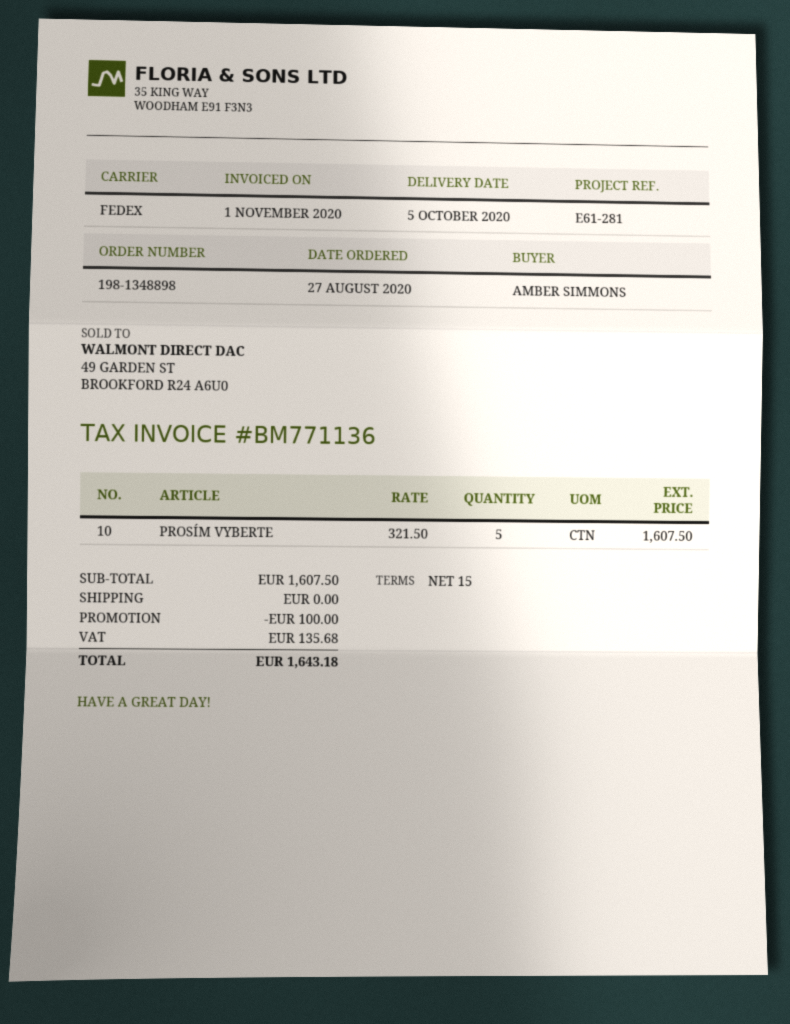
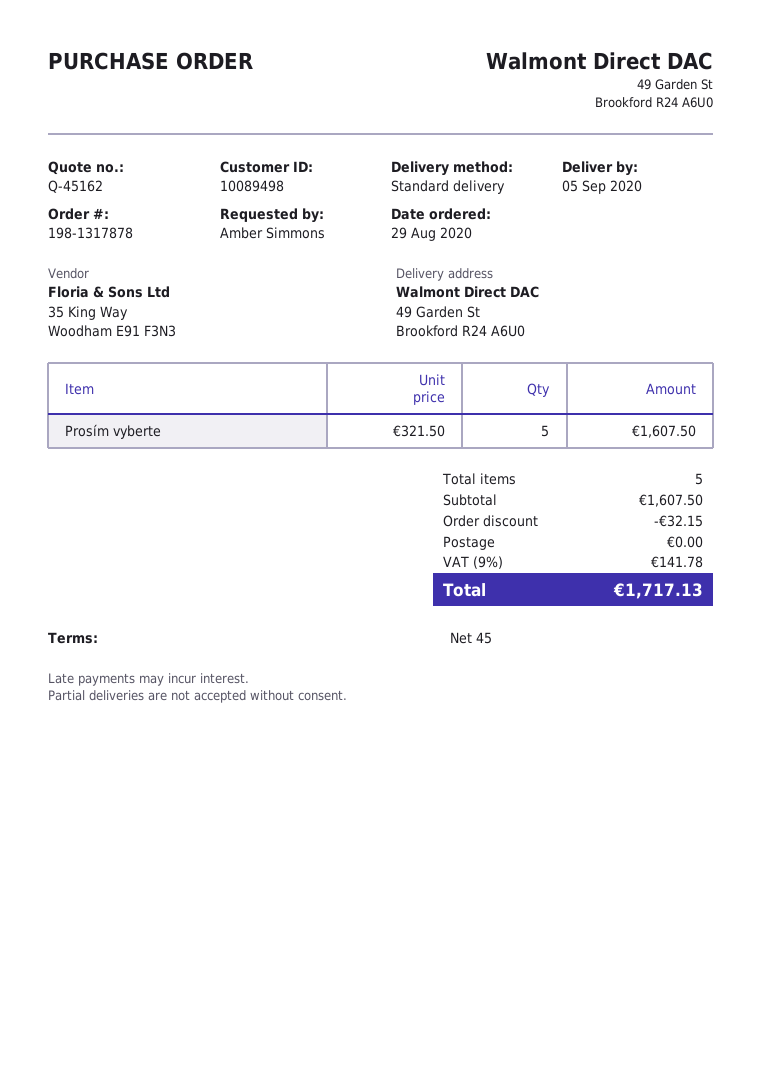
order number: 198-1348898 -> 198-1317878
order date: 2020-08-27 -> 2020-08-29
delivery date: 2020-10-05 -> 2020-09-05
payment terms: 15 days -> 45 days
shipping method: FedEx -> standard
discount: 100.00 -> 32.15
tax: 135.68 -> 141.78
total: 1643.18 -> 1717.13

